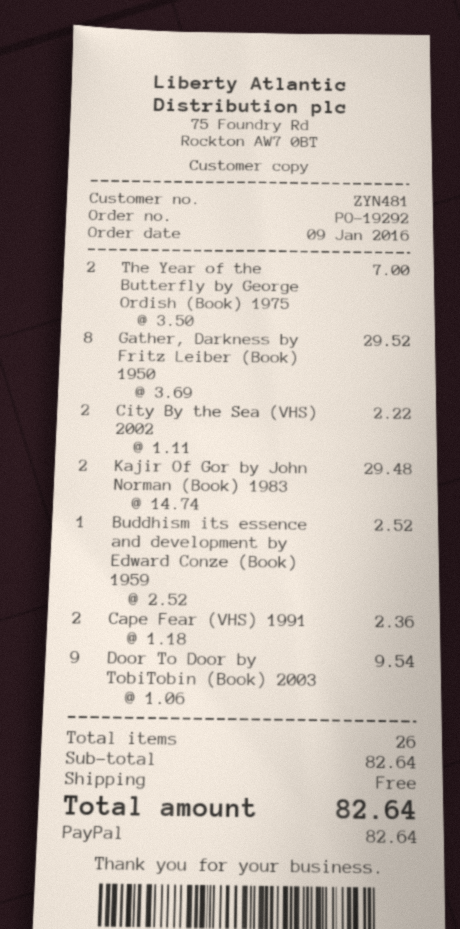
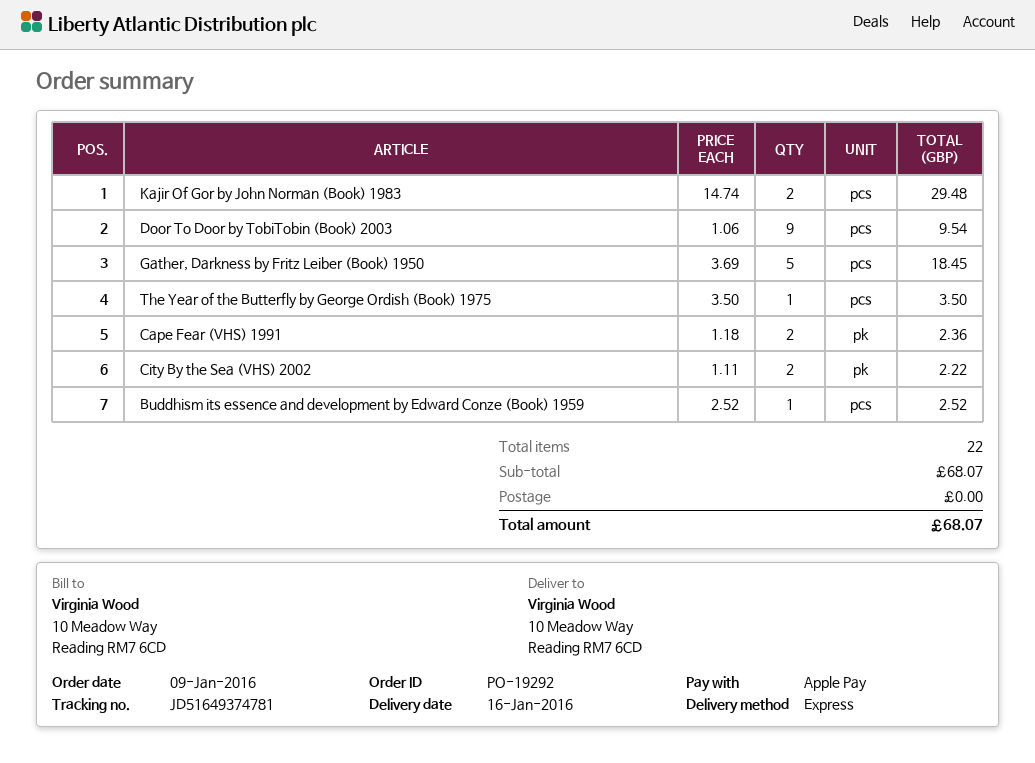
payment method: PayPal -> Apple Pay
The Year of the Butterfly by George Ordish (Book) 1975: 2 x 3.50 = 7.00 -> 1 x 3.50 = 3.50
Gather, Darkness by Fritz Leiber (Book) 1950: 8 x 3.69 = 29.52 -> 5 x 3.69 = 18.45
total quantity: 26 -> 22
subtotal: 82.64 -> 68.07
total: 82.64 -> 68.07

